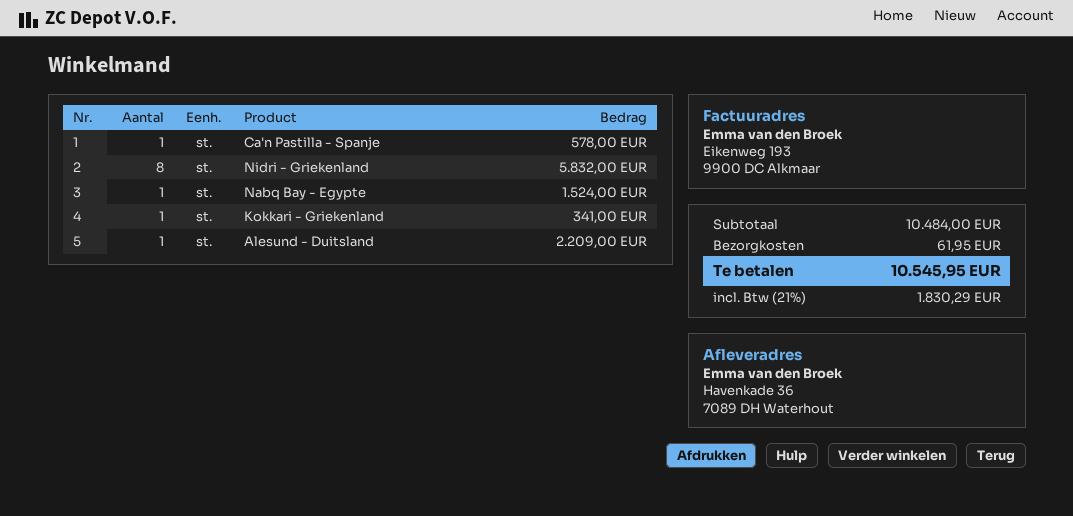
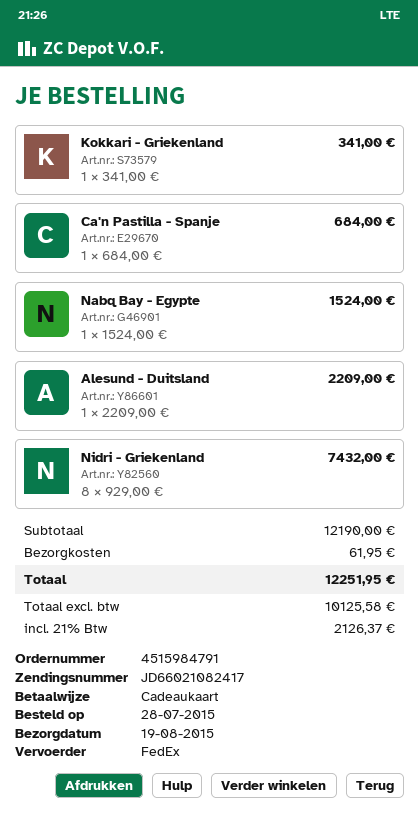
Ca'n Pastilla - Spanje: 1 for 578.00 -> 1 for 684.00
Nidri - Griekenland: 8 for 5832.00 -> 8 for 7432.00
subtotal: 10484.00 -> 12190.00
tax: 21% = 1830.29 -> 21% = 2126.37
total: 10545.95 -> 12251.95

